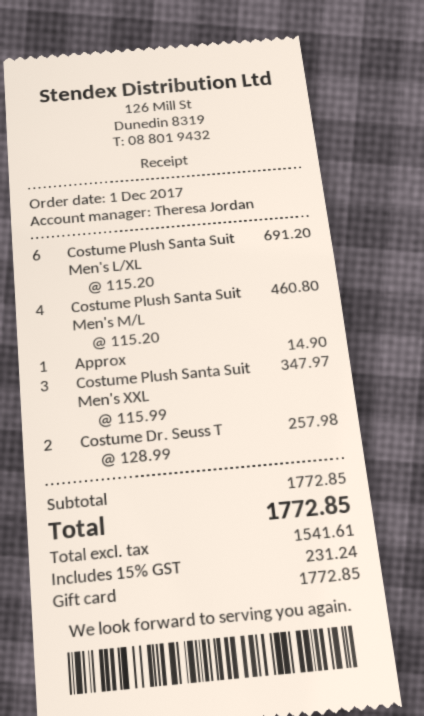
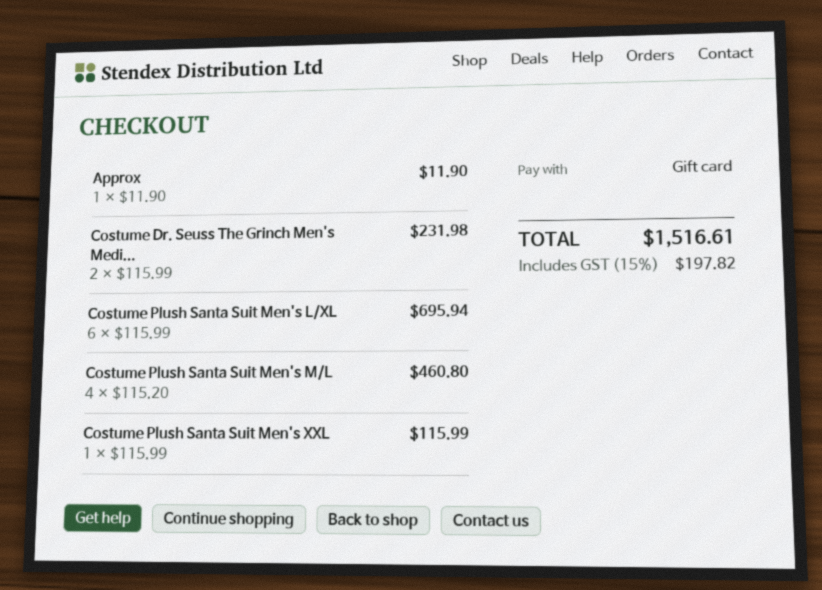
Costume Plush Santa Suit Men's L/XL: 6 x 115.20 = 691.20 -> 6 x 115.99 = 695.94
Approx: 1 x 14.90 = 14.90 -> 1 x 11.90 = 11.90
Costume Plush Santa Suit Men's XXL: 3 x 115.99 = 347.97 -> 1 x 115.99 = 115.99
Costume Dr. Seuss T: 2 x 128.99 = 257.98 -> 2 x 115.99 = 231.98
tax: 15% = 231.24 -> 15% = 197.82
total: 1772.85 -> 1516.61

